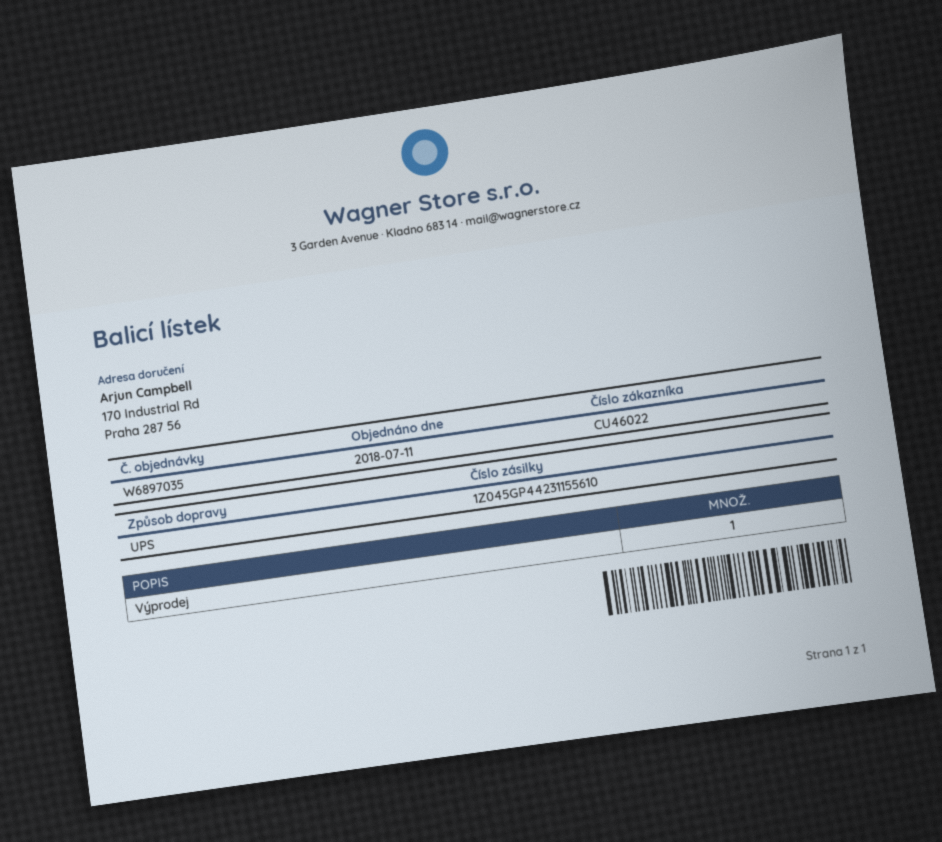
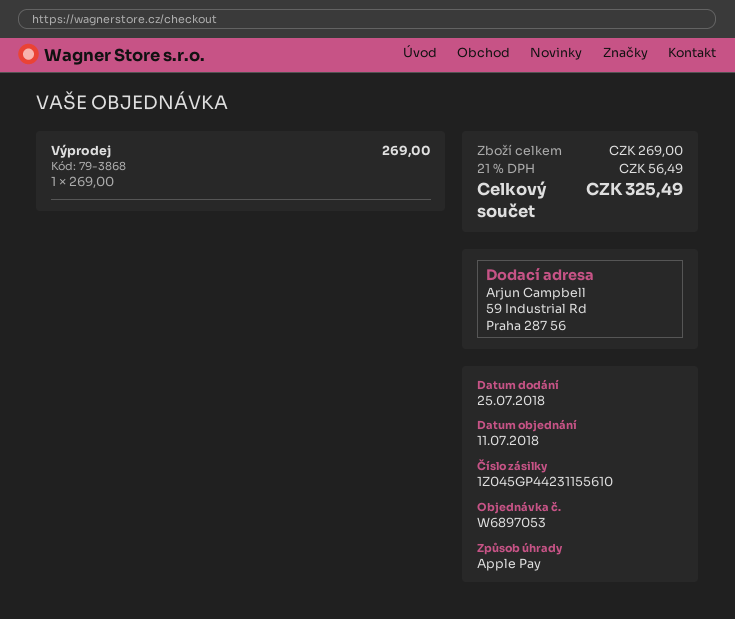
order number: W6897035 -> W6897053
ship to: 170 Industrial Rd, Praha 287 56 -> 59 Industrial Rd, Praha 287 56

